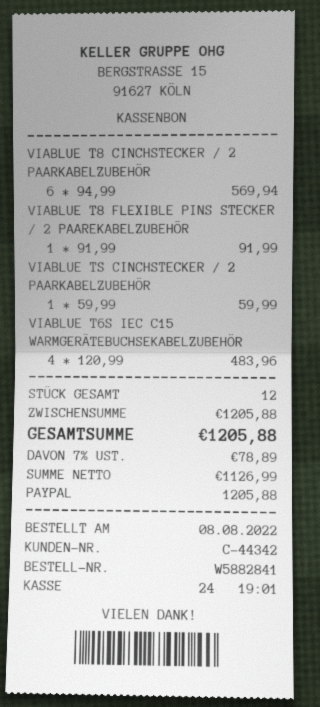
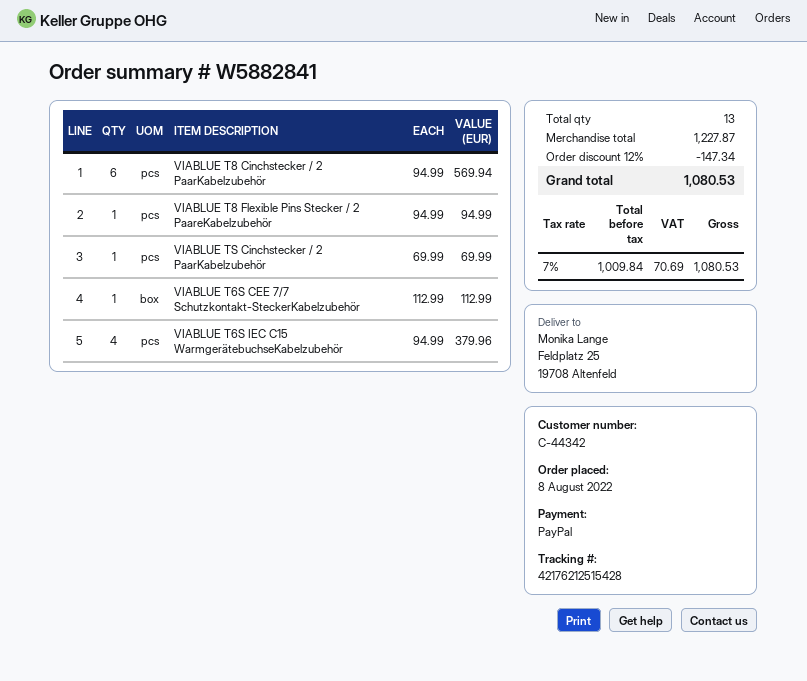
VIABLUE T8 FLEXIBLE PINS STECKER / 2 PAAREKABELZUBEHÖR: 1 x 91.99 = 91.99 -> 1 x 94.99 = 94.99
VIABLUE TS CINCHSTECKER / 2 PAARKABELZUBEHÖR: 1 x 59.99 = 59.99 -> 1 x 69.99 = 69.99
VIABLUE T6S IEC C15 WARMGERÄTEBUCHSEKABELZUBEHÖR: 4 x 120.99 = 483.96 -> 4 x 94.99 = 379.96
VIABLUE T6S CEE 7/7 Schutzkontakt-SteckerKabelzubehör: none -> 1 x 112.99 = 112.99
total quantity: 12 -> 13
subtotal: 1205.88 -> 1227.87
discount: none -> 12% = 147.34
net: 1126.99 -> 1009.84
tax: 7% = 78.89 -> 7% = 70.69
total: 1205.88 -> 1080.53

